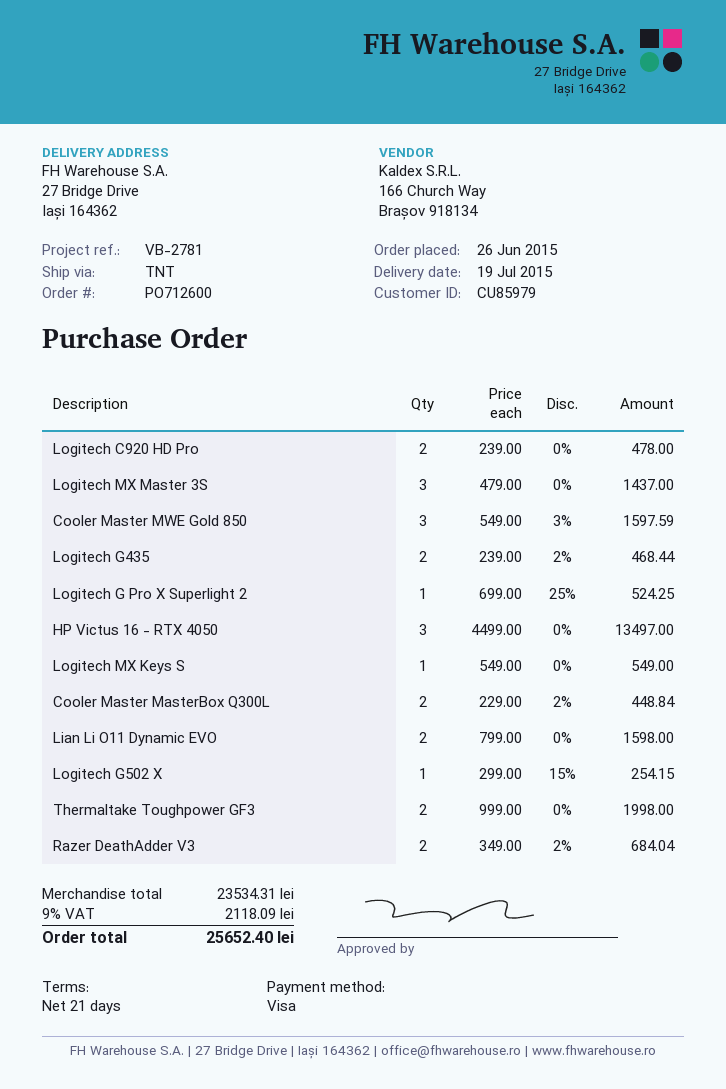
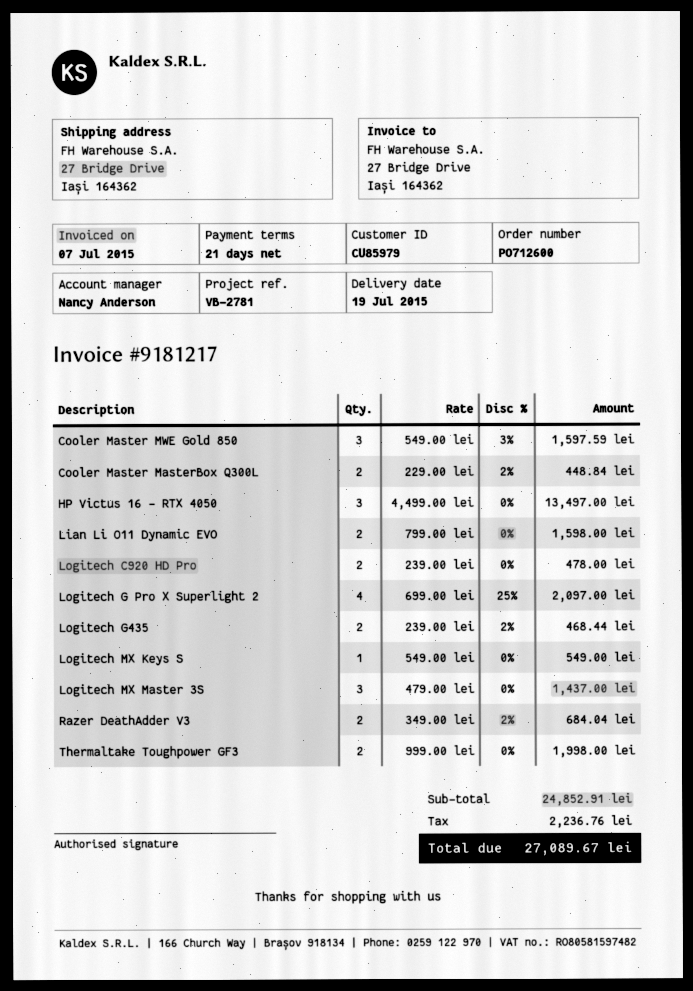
Logitech G Pro X Superlight 2: 1 x 699.00 - 25% = 524.25 -> 4 x 699.00 - 25% = 2097.00
Logitech G502 X: 1 x 299.00 - 15% = 254.15 -> none
subtotal: 23534.31 -> 24852.91
tax: 2118.09 -> 2236.76
total: 25652.40 -> 27089.67

